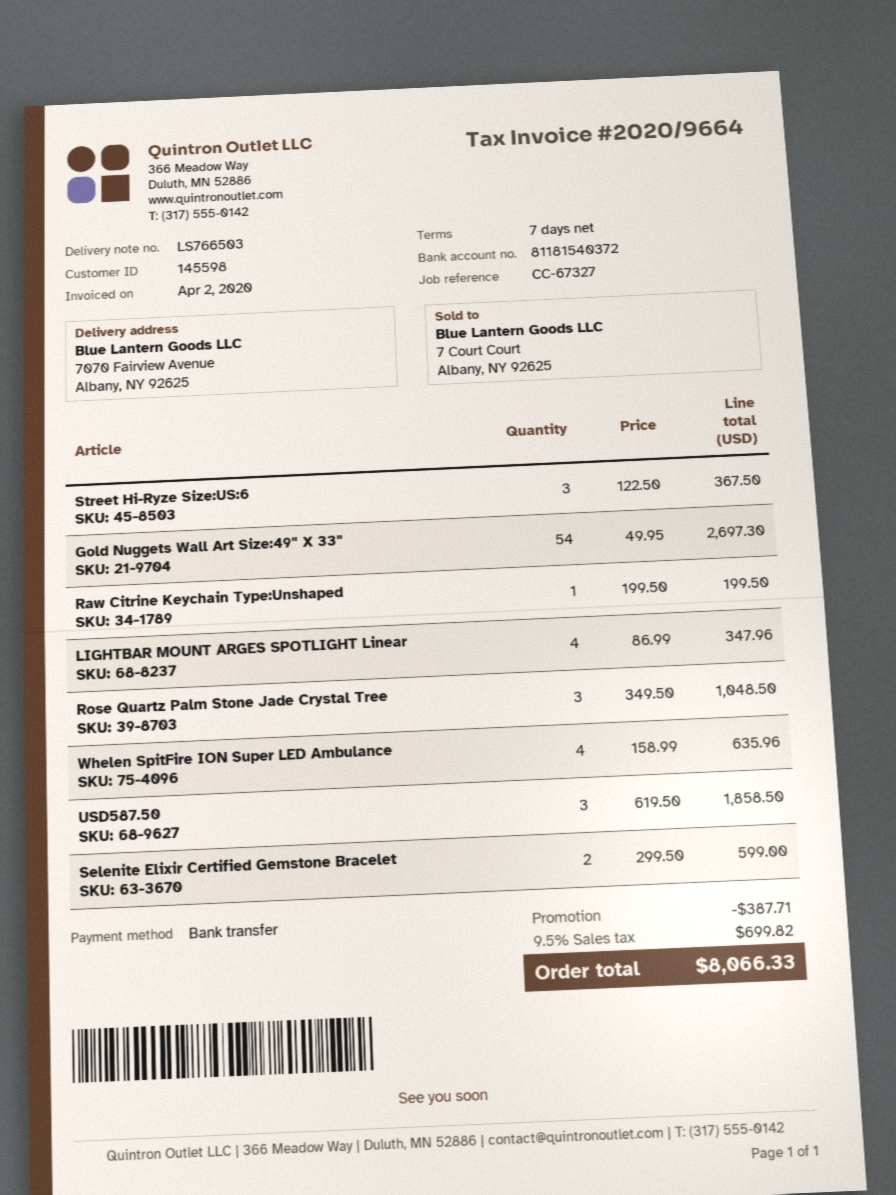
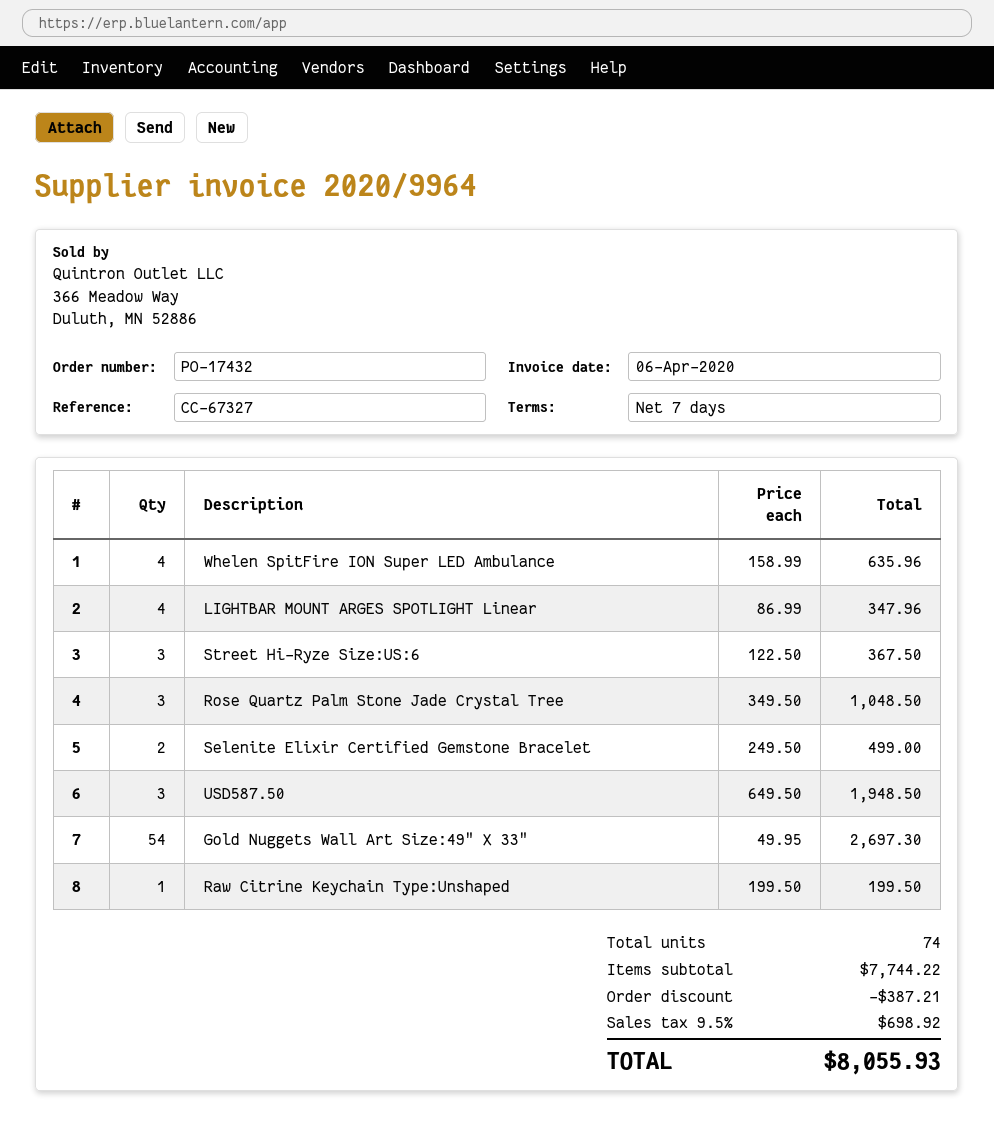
invoice number: 2020/9664 -> 2020/9964
invoice date: 2020-04-02 -> 2020-04-06
USD587.50: 3 x 619.50 = 1858.50 -> 3 x 649.50 = 1948.50
Selenite Elixir Certified Gemstone Bracelet: 2 x 299.50 = 599.00 -> 2 x 249.50 = 499.00
discount: 387.71 -> 387.21
tax: 9.5% = 699.82 -> 9.5% = 698.92
total: 8066.33 -> 8055.93

